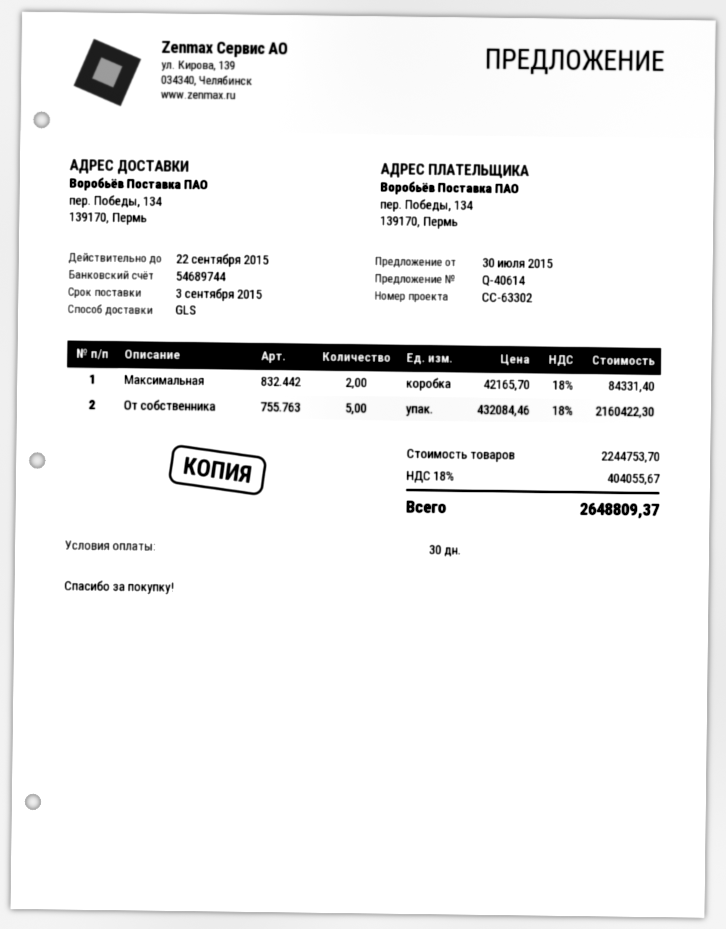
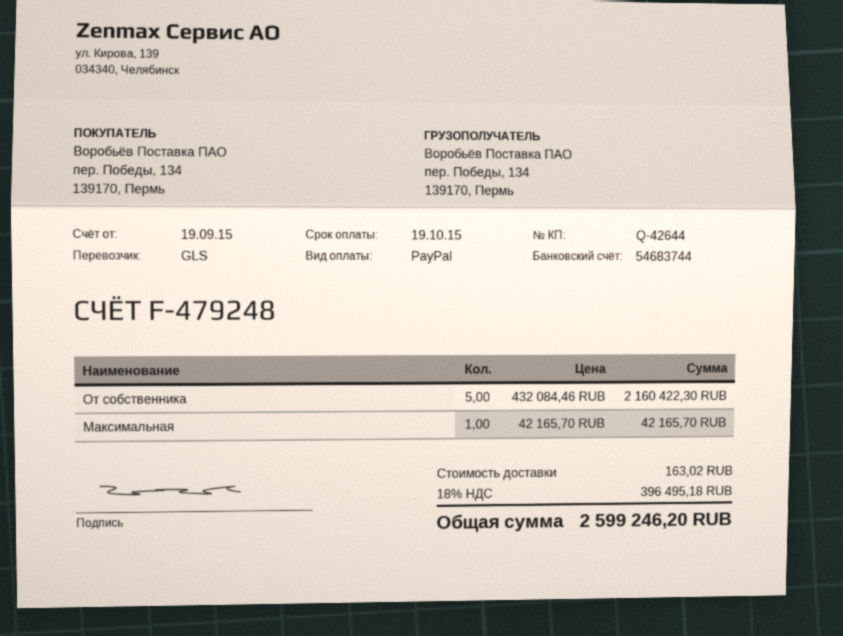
quote number: Q-40614 -> Q-42644
bank account: 54689744 -> 54683744
Максимальная: 2 x 42165.70 = 84331.40 -> 1 x 42165.70 = 42165.70
shipping: none -> 163.02
tax: 18% = 404055.67 -> 18% = 396495.18
total: 2648809.37 -> 2599246.20

